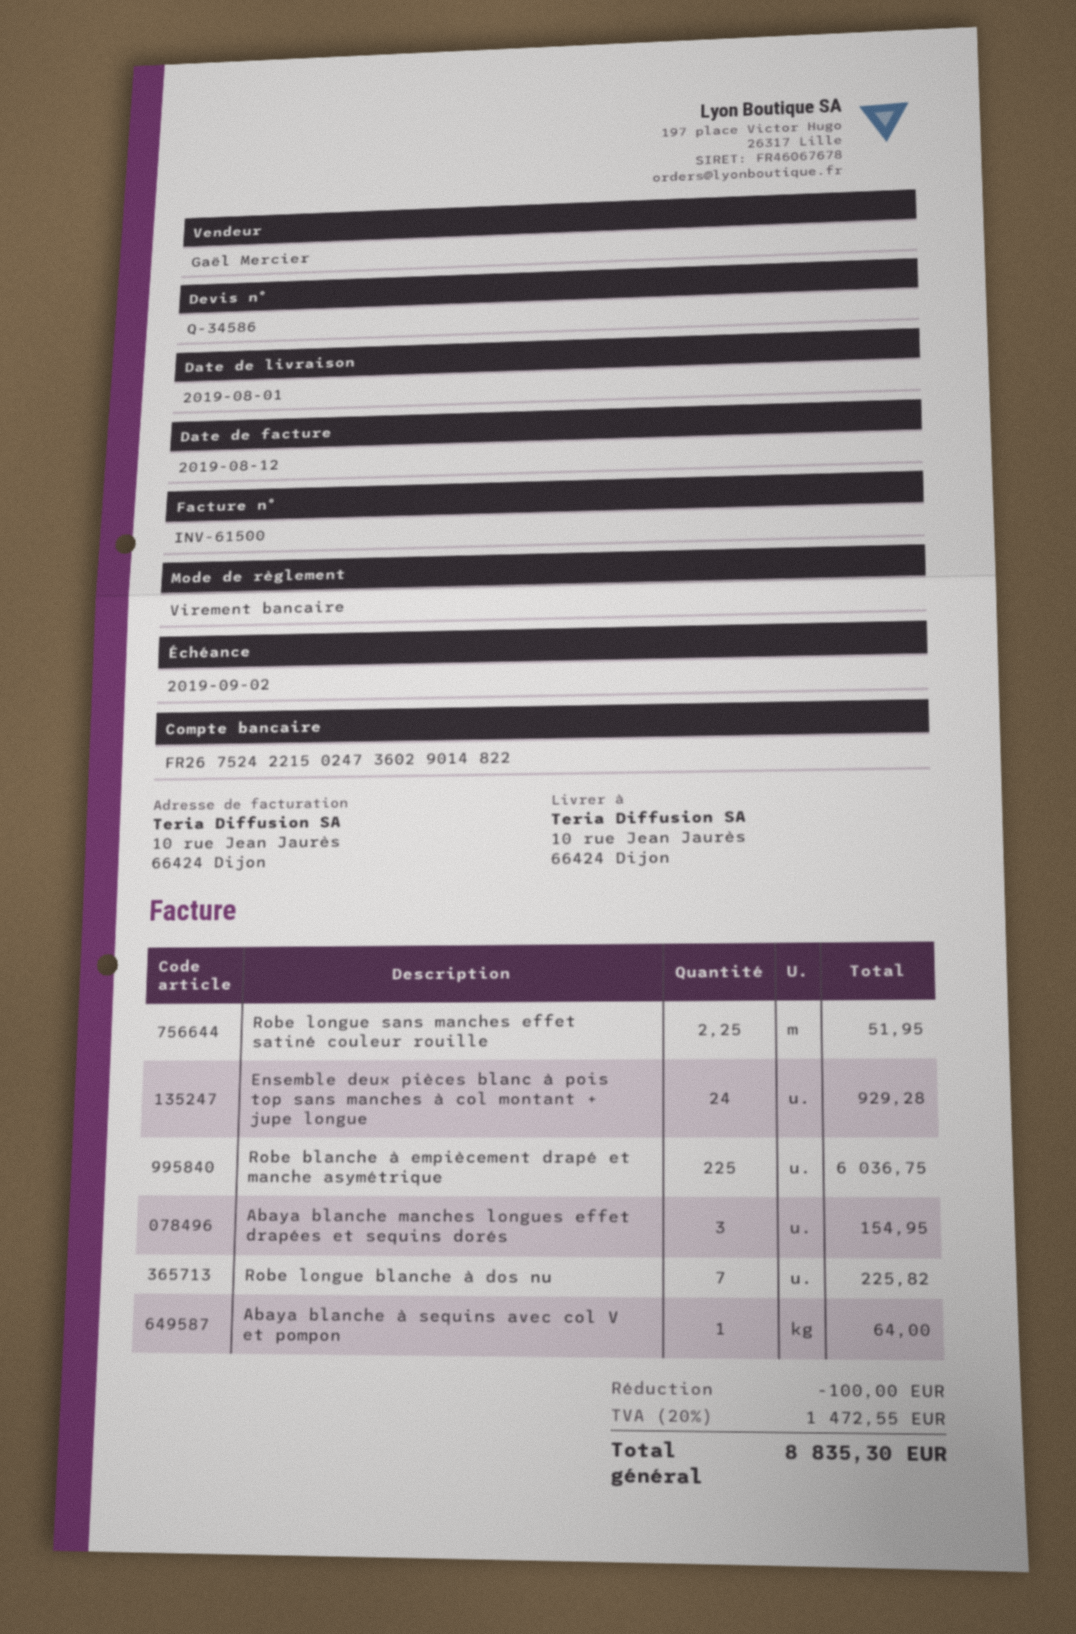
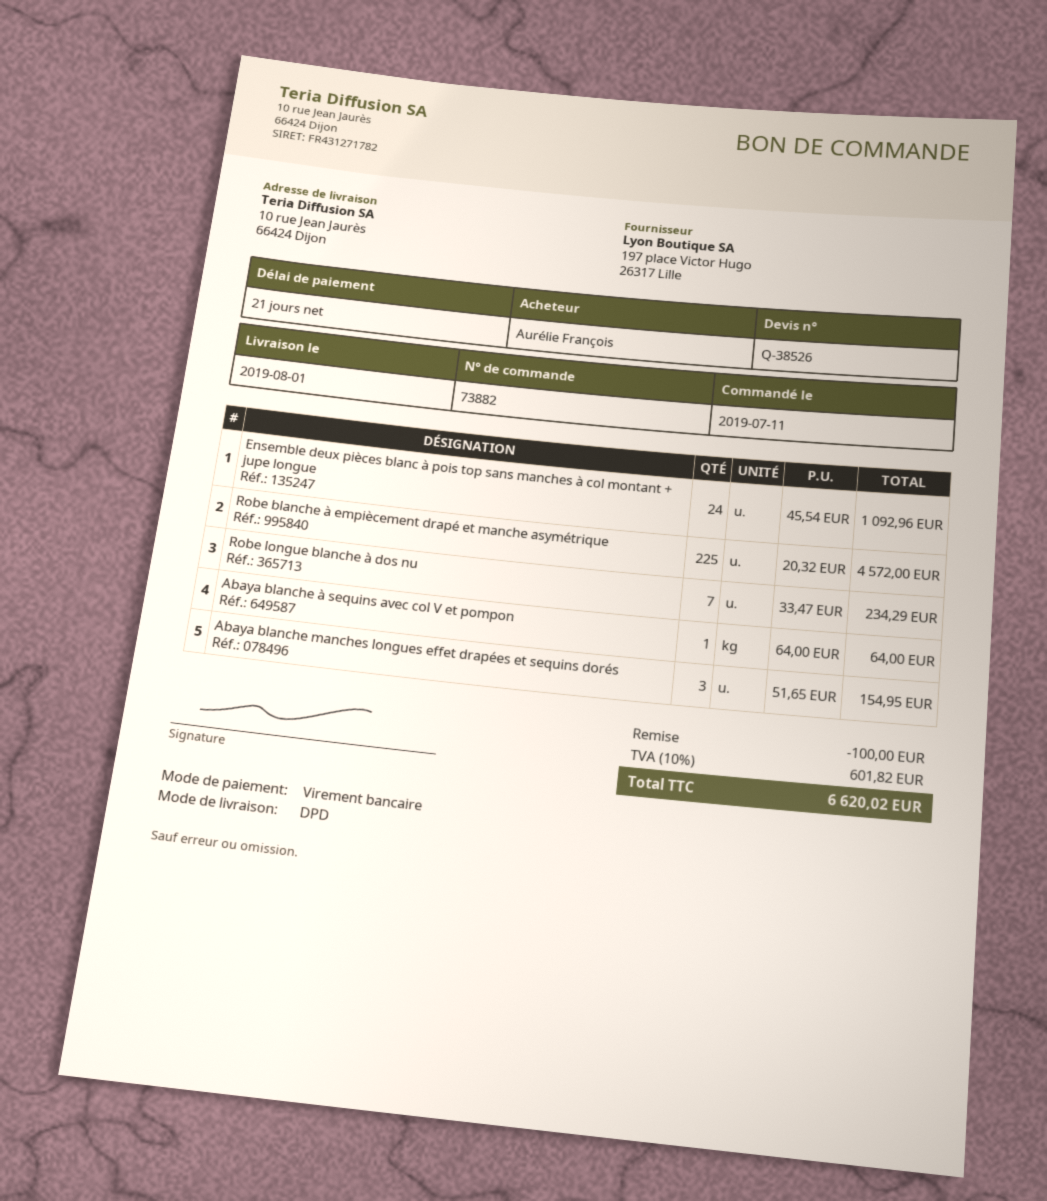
quote number: Q-34586 -> Q-38526
Robe longue sans manches effet satiné couleur rouille: 2.25 for 51.95 -> none
Ensemble deux pièces blanc à pois top sans manches à col montant + jupe longue: 24 for 929.28 -> 24 for 1092.96
Robe blanche à empiècement drapé et manche asymétrique: 225 for 6036.75 -> 225 for 4572.00
Robe longue blanche à dos nu: 7 for 225.82 -> 7 for 234.29
tax: 20% = 1472.55 -> 10% = 601.82
total: 8835.30 -> 6620.02

